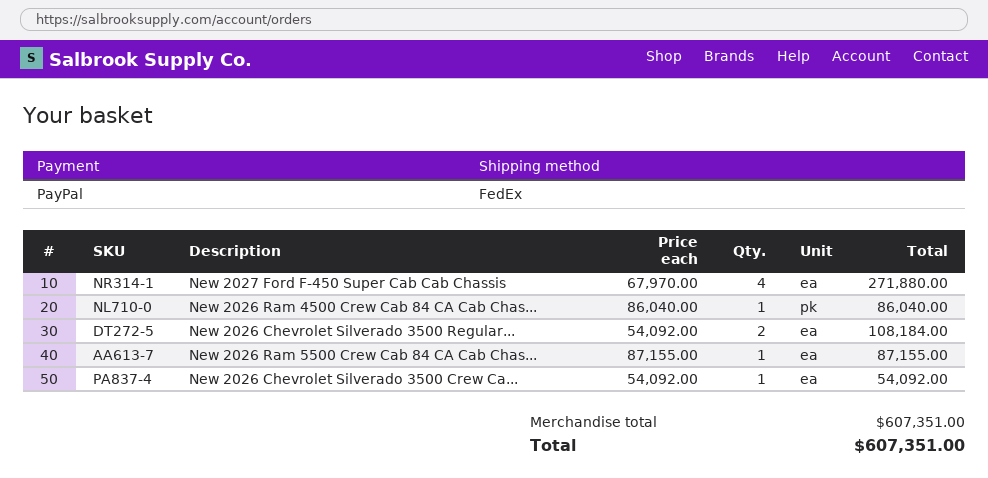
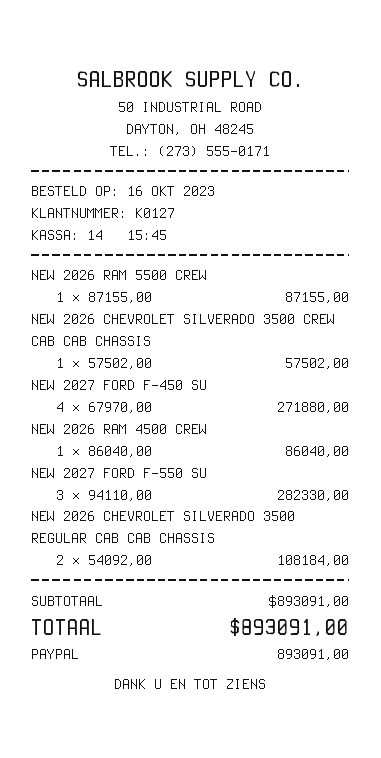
New 2026 Chevrolet Silverado 3500 Crew Ca...: 1 x 54092.00 = 54092.00 -> 1 x 57502.00 = 57502.00
NEW 2027 FORD F-550 SU: none -> 3 x 94110.00 = 282330.00
subtotal: 607351.00 -> 893091.00
total: 607351.00 -> 893091.00

